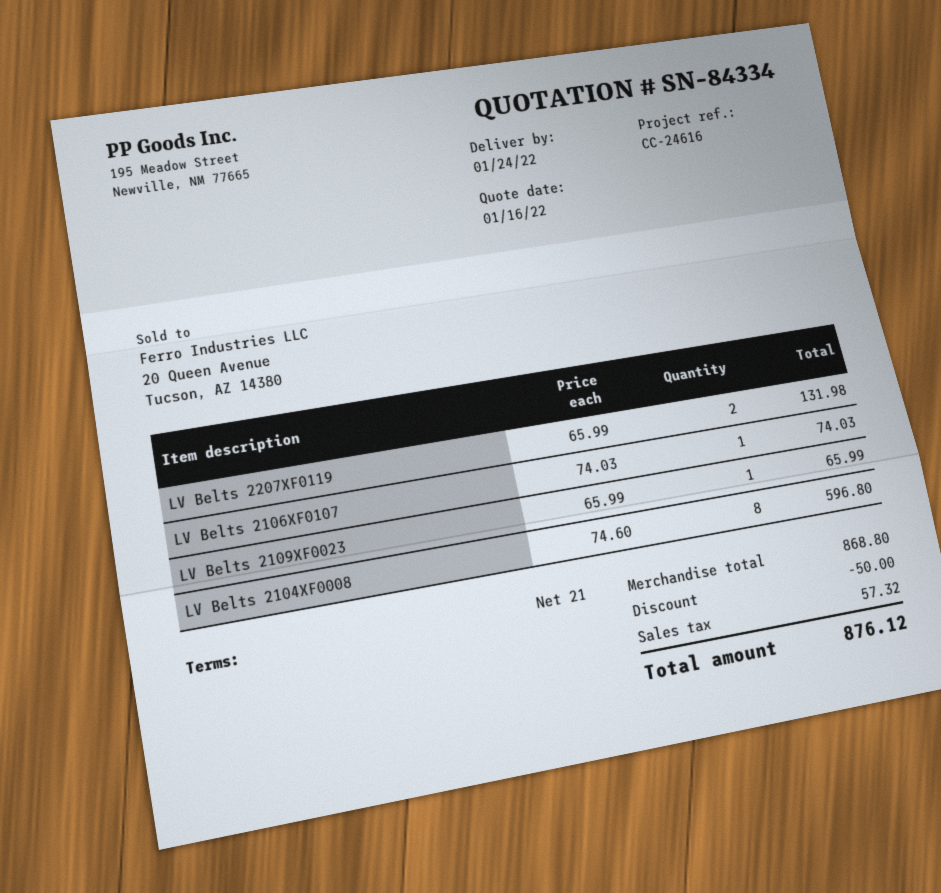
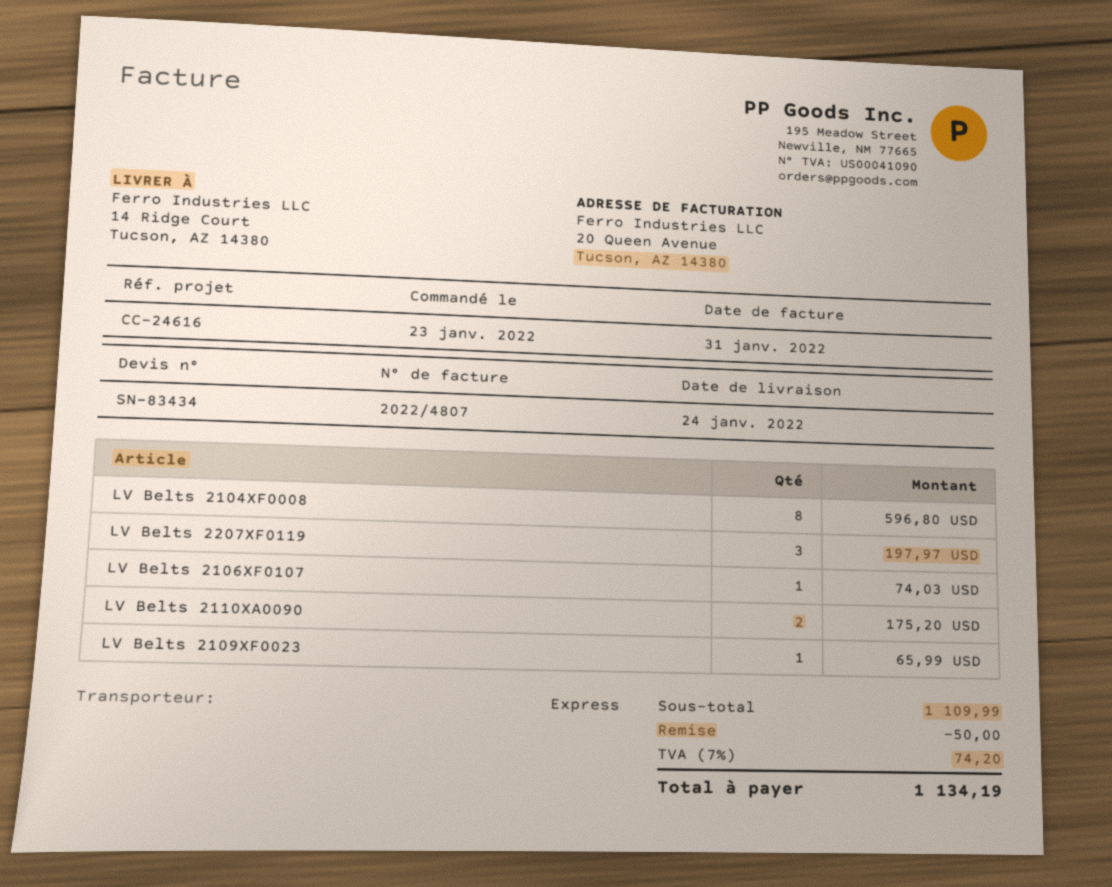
quote number: SN-84334 -> SN-83434
LV Belts 2207XF0119: 2 for 131.98 -> 3 for 197.97
LV Belts 2110XA0090: none -> 2 for 175.20
subtotal: 868.80 -> 1109.99
tax: 57.32 -> 74.20
total: 876.12 -> 1134.19

